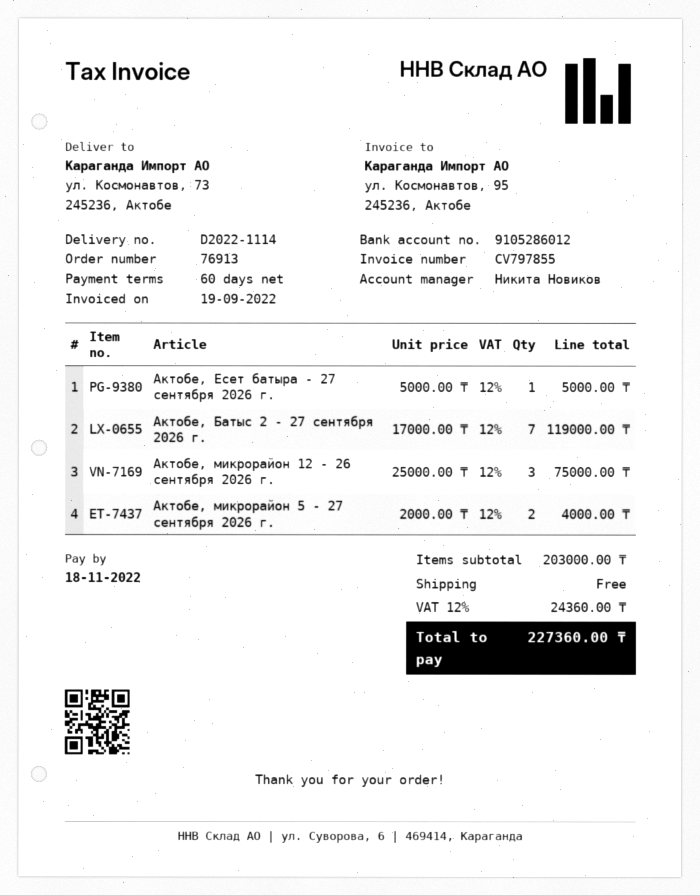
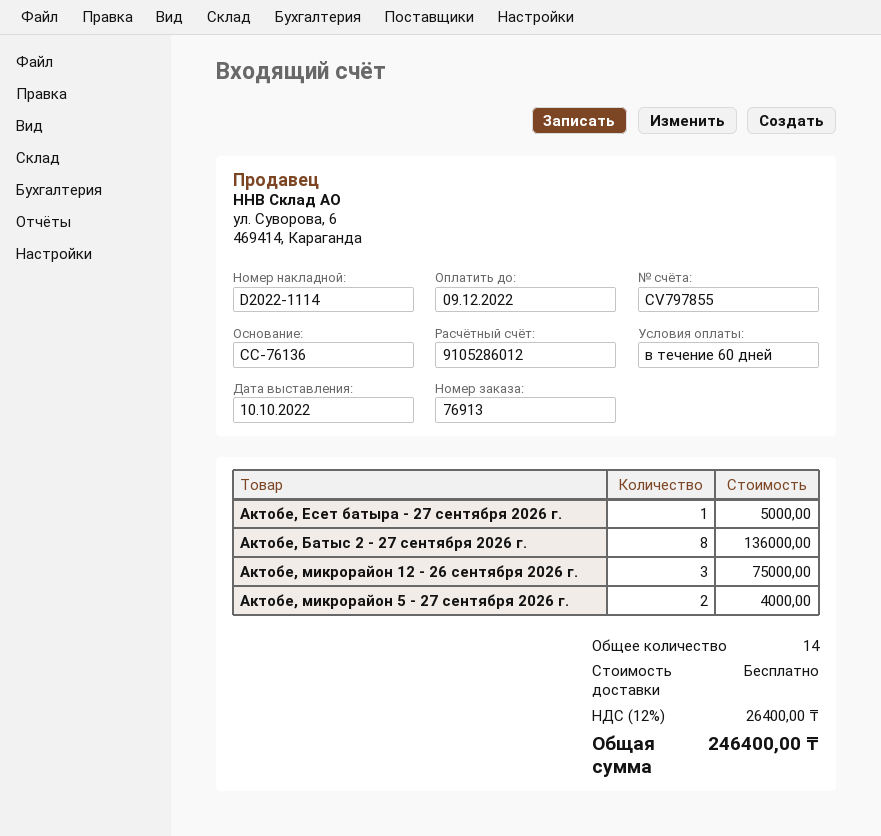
invoice date: 2022-09-19 -> 2022-10-10
due date: 2022-11-18 -> 2022-12-09
Актобе, Батыс 2 - 27 сентября 2026 г.: 7 for 119000.00 -> 8 for 136000.00
tax: 12% = 24360.00 -> 12% = 26400.00
total: 227360.00 -> 246400.00

